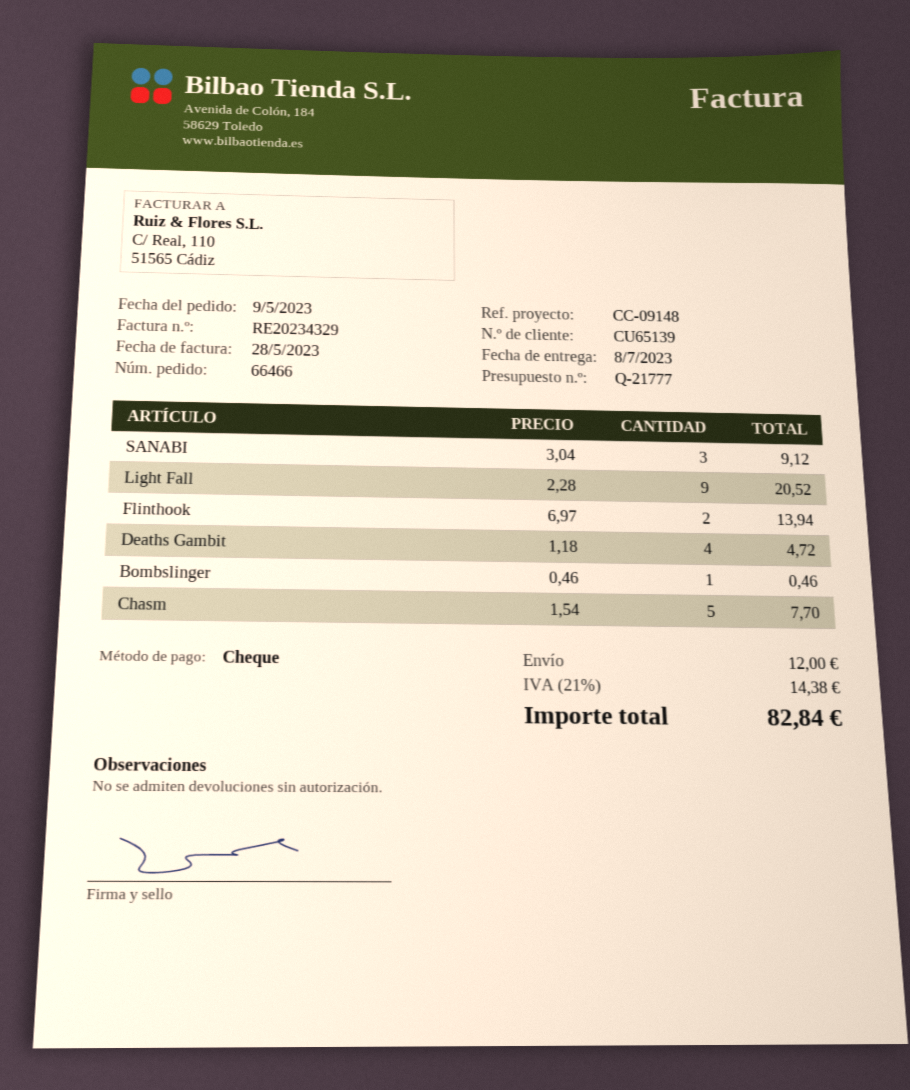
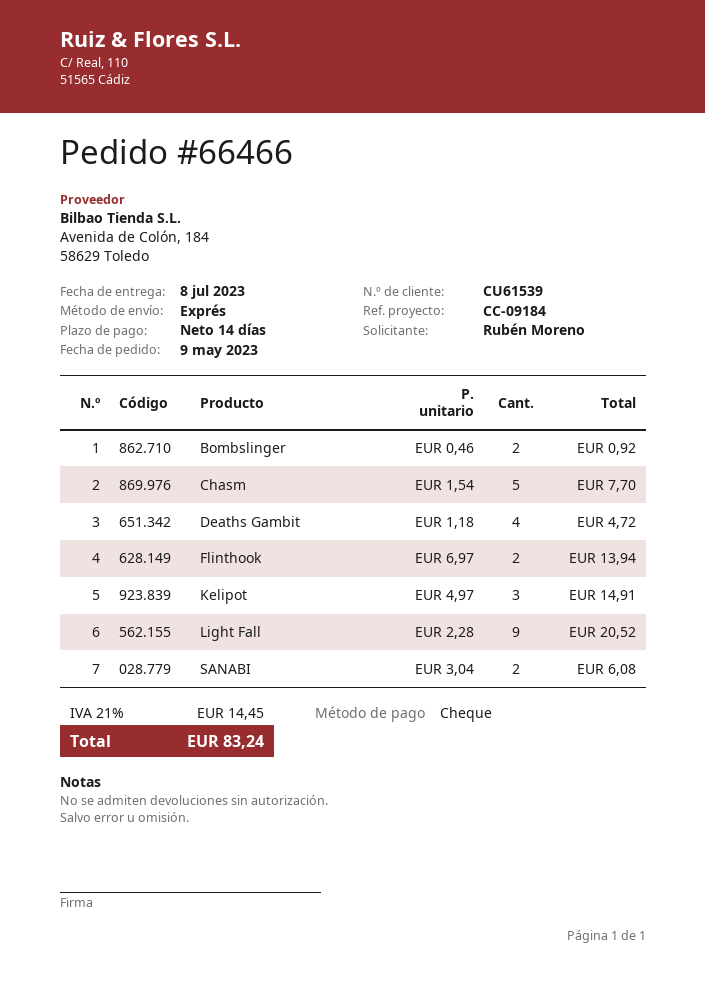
customer number: CU65139 -> CU61539
reference: CC-09148 -> CC-09184
SANABI: 3 x 3.04 = 9.12 -> 2 x 3.04 = 6.08
Bombslinger: 1 x 0.46 = 0.46 -> 2 x 0.46 = 0.92
Kelipot: none -> 3 x 4.97 = 14.91
shipping: 12.00 -> none
tax: 21% = 14.38 -> 21% = 14.45
total: 82.84 -> 83.24

